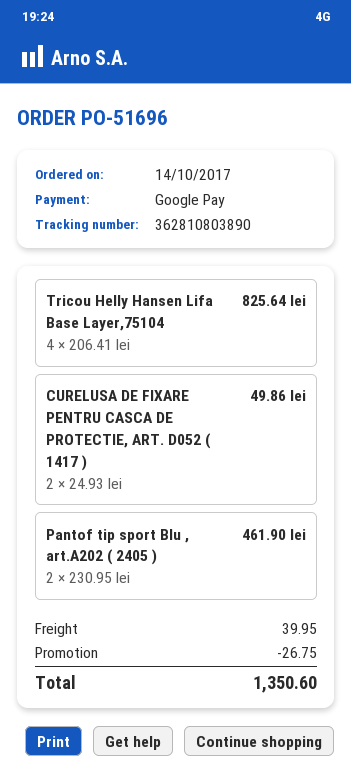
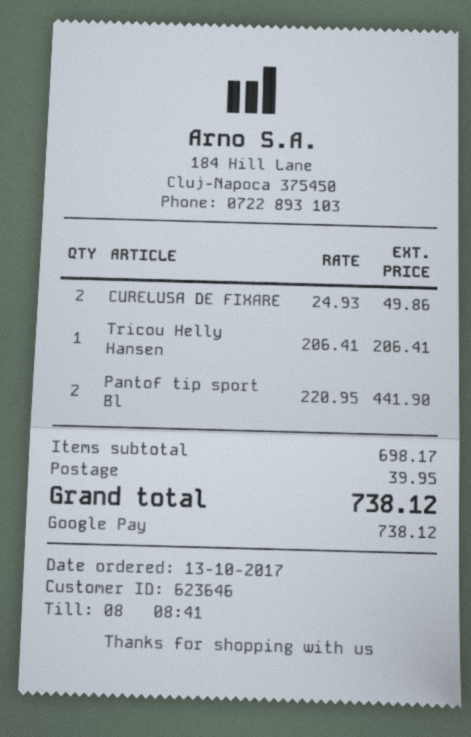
order date: 2017-10-14 -> 2017-10-13
Tricou Helly Hansen Lifa Base Layer,75104: 4 x 206.41 = 825.64 -> 1 x 206.41 = 206.41
Pantof tip sport Blu , art.A202 ( 2405 ): 2 x 230.95 = 461.90 -> 2 x 220.95 = 441.90
discount: 26.75 -> none
total: 1350.60 -> 738.12

